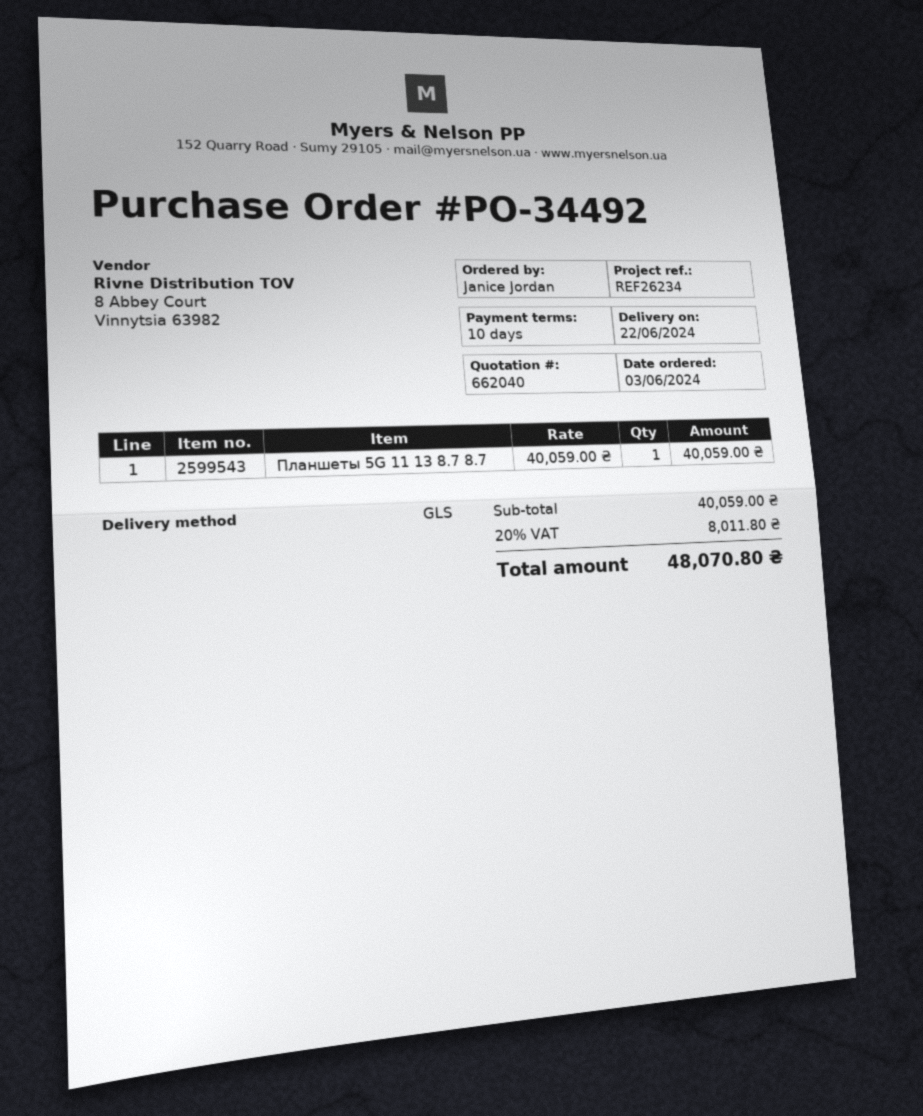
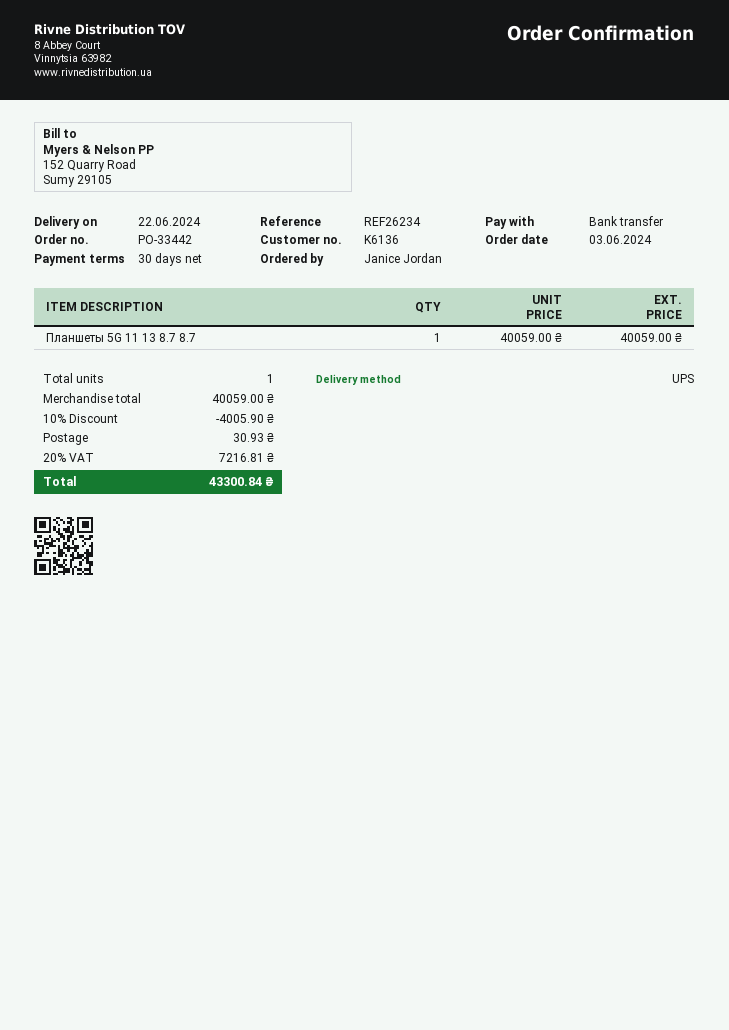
order number: PO-34492 -> PO-33442
payment terms: 10 days -> 30 days
shipping method: GLS -> UPS
discount: none -> 10% = 4005.90
shipping: none -> 30.93
tax: 20% = 8011.80 -> 20% = 7216.81
total: 48070.80 -> 43300.84

